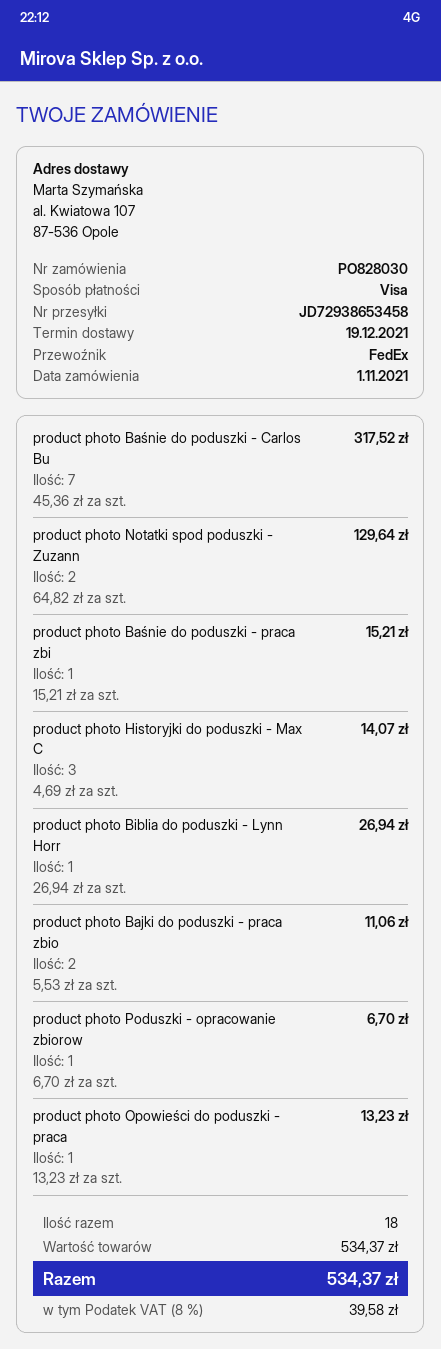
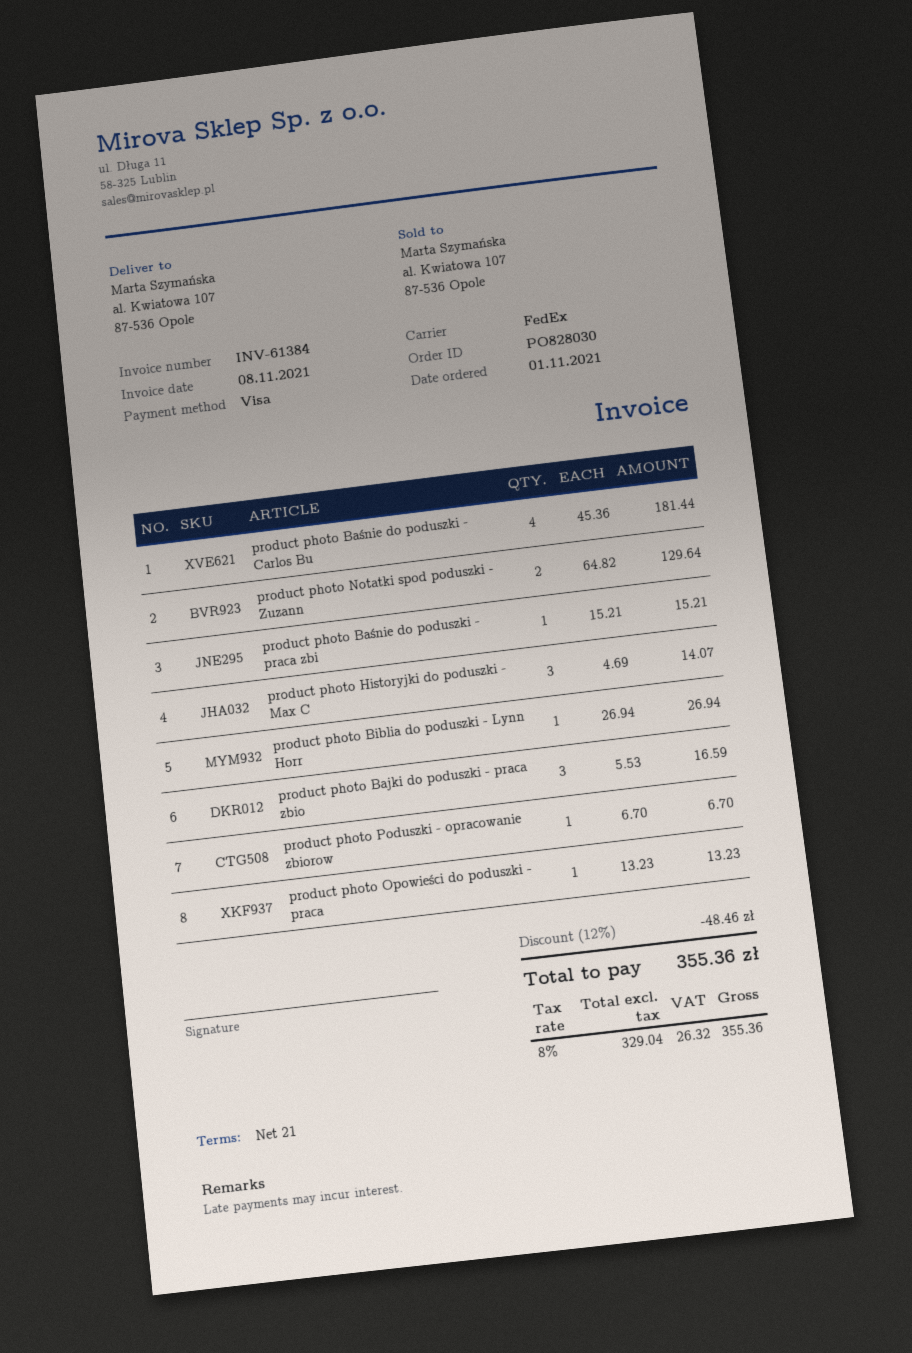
product photo Baśnie do poduszki - Carlos Bu: 7 x 45.36 = 317.52 -> 4 x 45.36 = 181.44
product photo Bajki do poduszki - praca zbio: 2 x 5.53 = 11.06 -> 3 x 5.53 = 16.59
discount: none -> 12% = 48.46
tax: 8% = 39.58 -> 8% = 26.32
total: 534.37 -> 355.36

